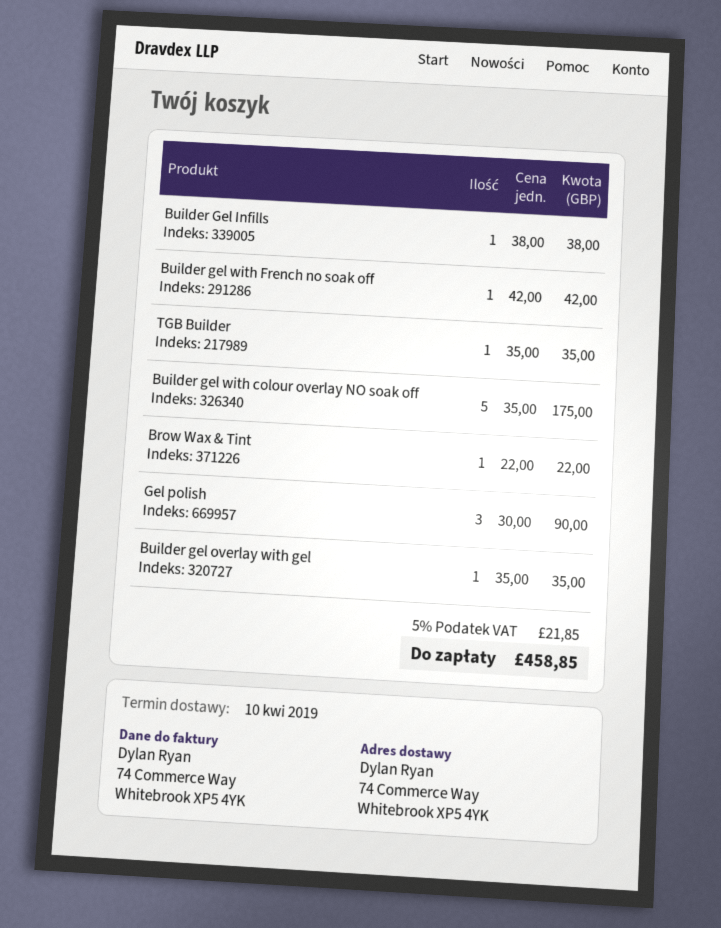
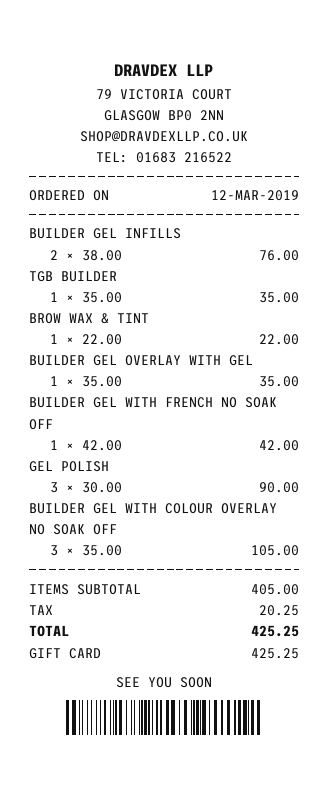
Builder Gel Infills: 1 x 38.00 = 38.00 -> 2 x 38.00 = 76.00
Builder gel with colour overlay NO soak off: 5 x 35.00 = 175.00 -> 3 x 35.00 = 105.00
tax: 21.85 -> 20.25
total: 458.85 -> 425.25

